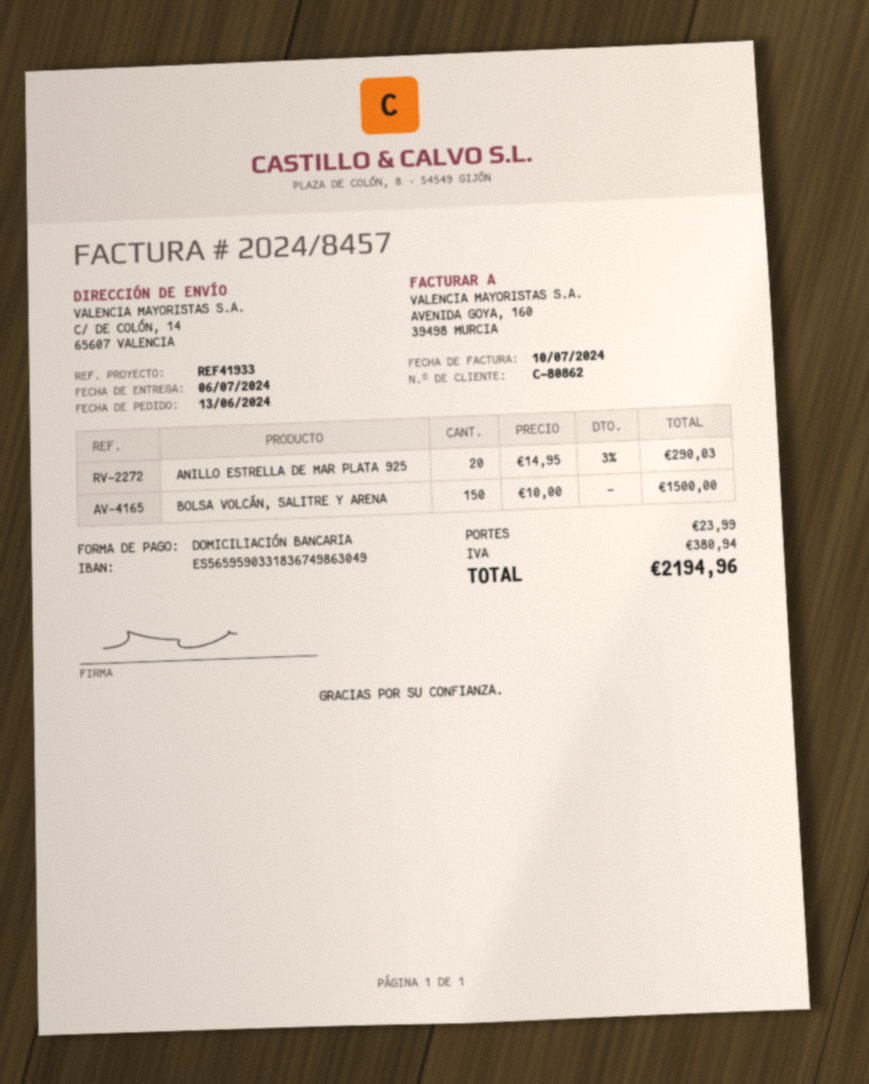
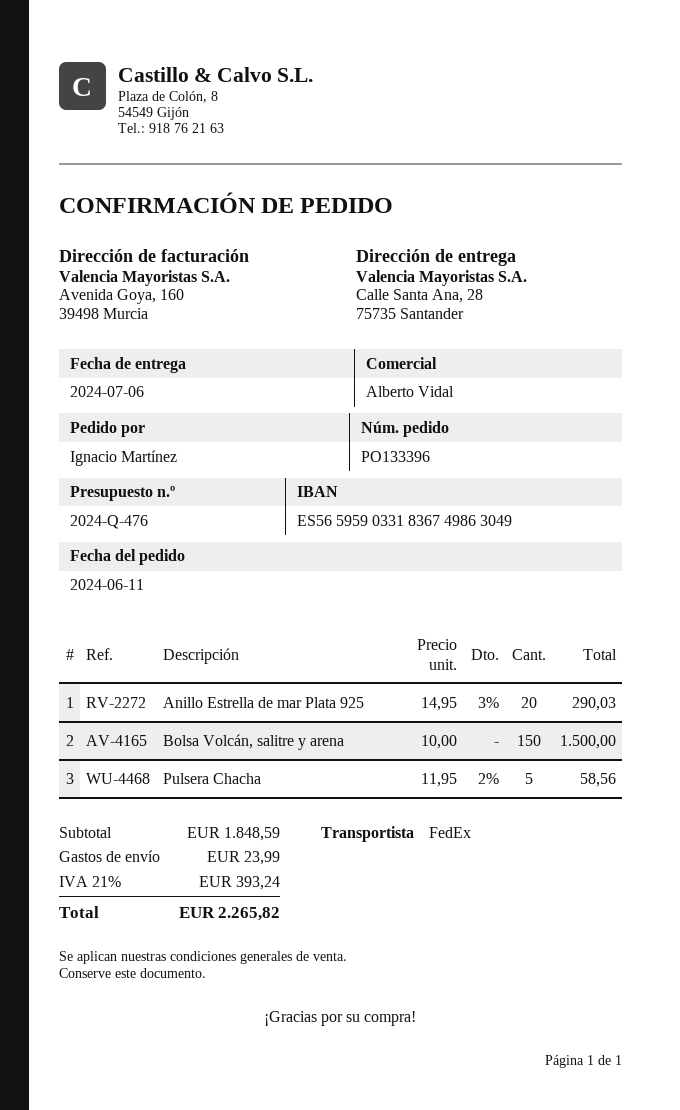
order date: 2024-06-13 -> 2024-06-11
ship to: C/ DE COLÓN, 14, 65607 VALENCIA -> Calle Santa Ana, 28, 75735 Santander
Pulsera Chacha: none -> 5 x 11.95 - 2% = 58.56
tax: 380.94 -> 393.24
total: 2194.96 -> 2265.82

